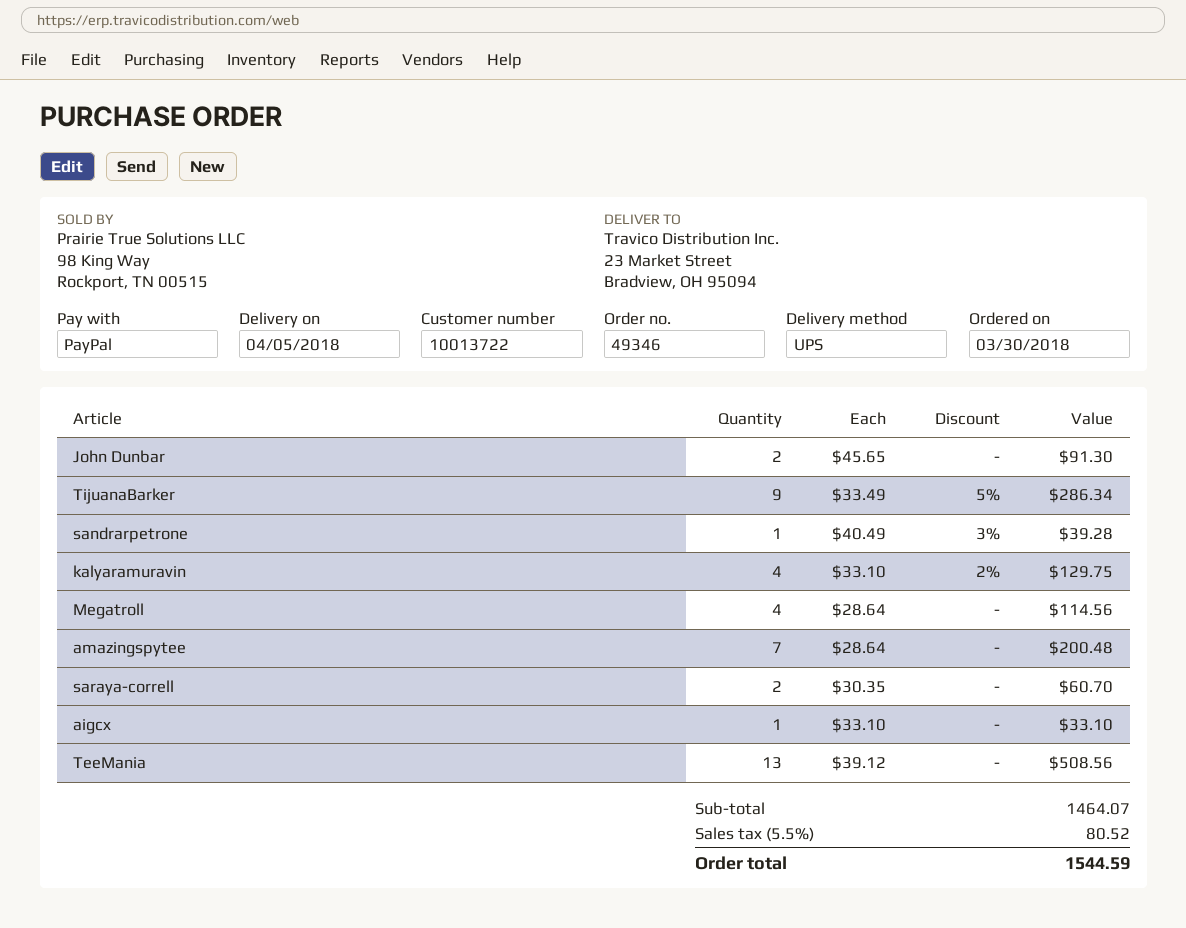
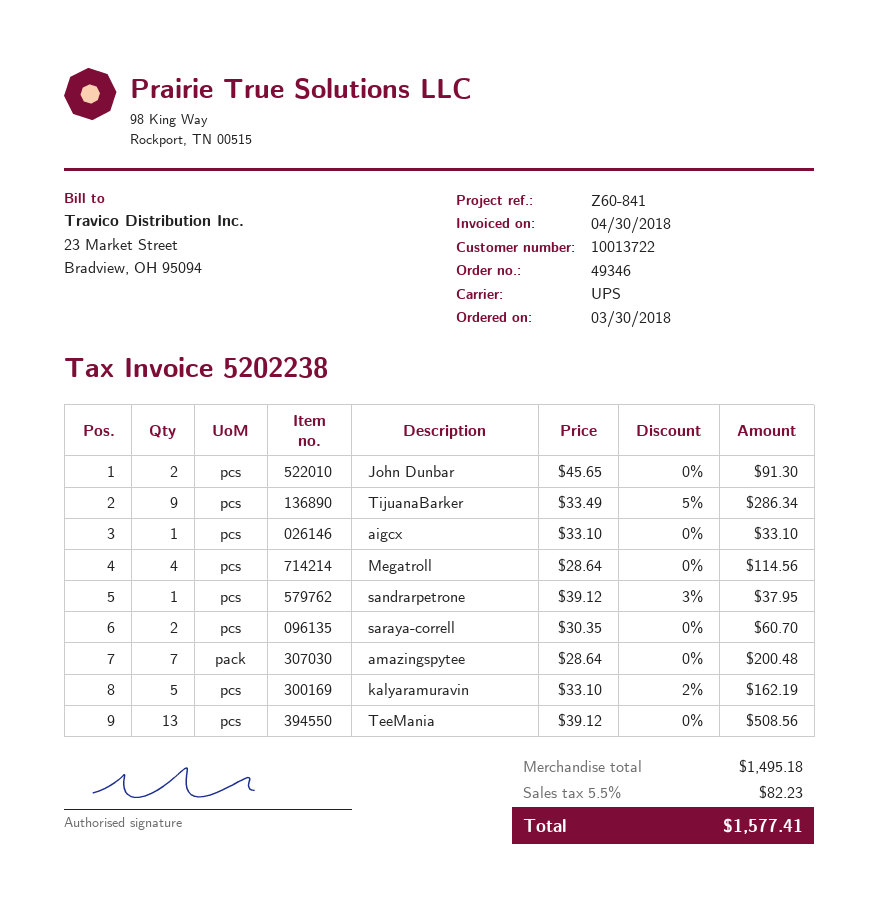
sandrarpetrone: 1 x 40.49 - 3% = 39.28 -> 1 x 39.12 - 3% = 37.95
kalyaramuravin: 4 x 33.10 - 2% = 129.75 -> 5 x 33.10 - 2% = 162.19
subtotal: 1464.07 -> 1495.18
tax: 5.5% = 80.52 -> 5.5% = 82.23
total: 1544.59 -> 1577.41

